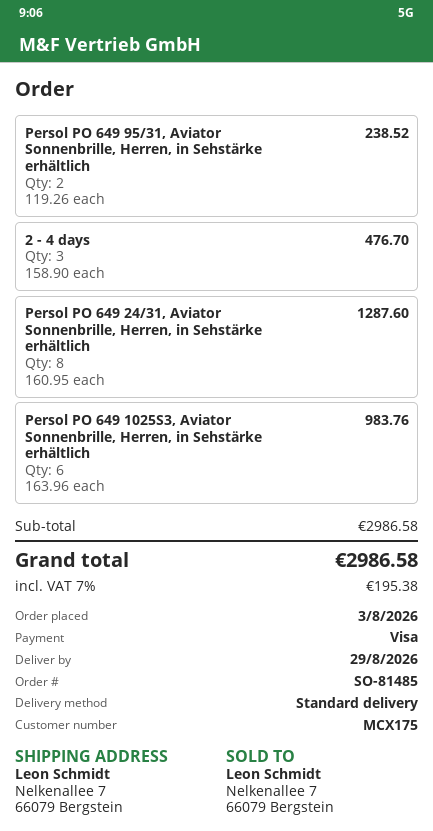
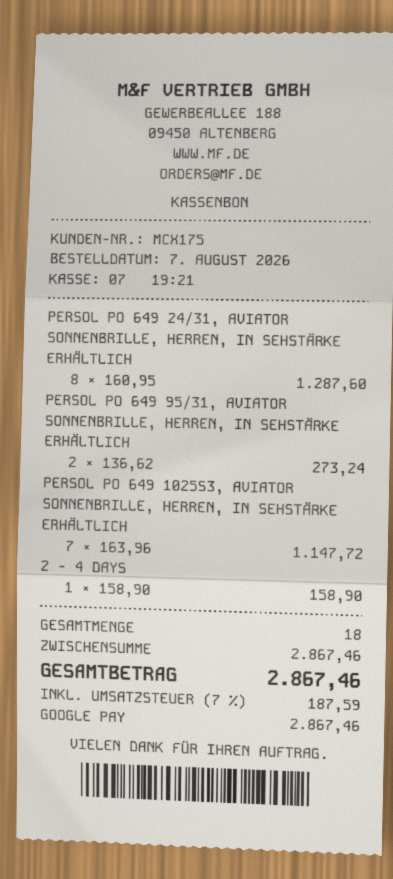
order date: 2026-08-03 -> 2026-08-07
payment method: Visa -> Google Pay
Persol PO 649 95/31, Aviator Sonnenbrille, Herren, in Sehstärke erhältlich: 2 x 119.26 = 238.52 -> 2 x 136.62 = 273.24
2 - 4 days: 3 x 158.90 = 476.70 -> 1 x 158.90 = 158.90
Persol PO 649 1025S3, Aviator Sonnenbrille, Herren, in Sehstärke erhältlich: 6 x 163.96 = 983.76 -> 7 x 163.96 = 1147.72
subtotal: 2986.58 -> 2867.46
tax: 7% = 195.38 -> 7% = 187.59
total: 2986.58 -> 2867.46

